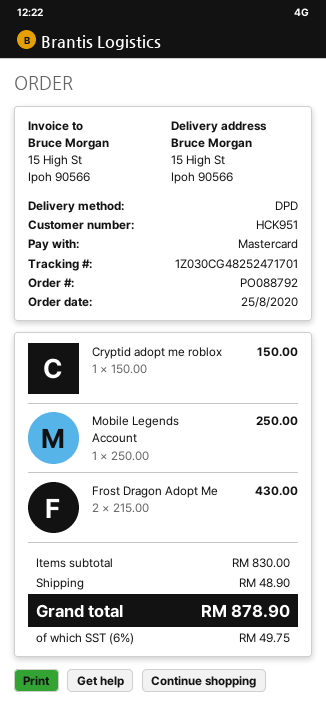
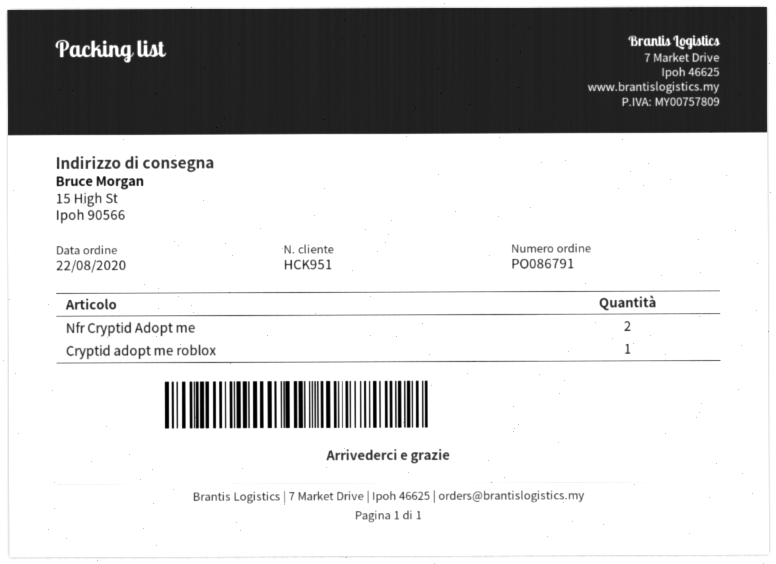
order number: PO088792 -> PO086791
order date: 2020-08-25 -> 2020-08-22
Mobile Legends Account: 1 -> none
Frost Dragon Adopt Me: 2 -> none
Nfr Cryptid Adopt me: none -> 2

